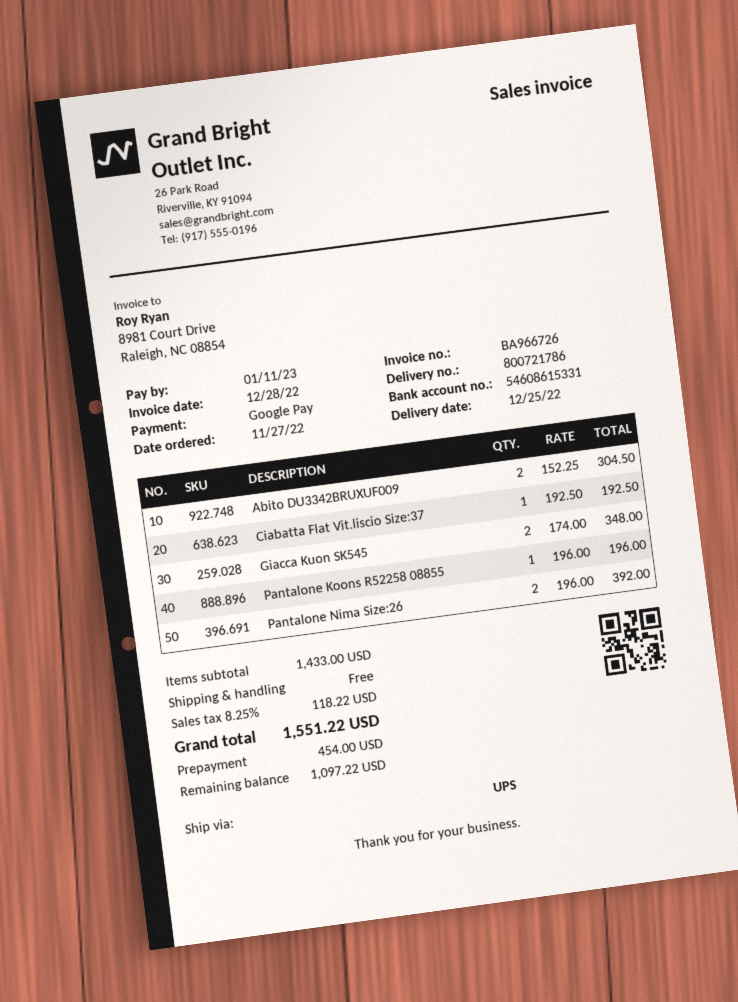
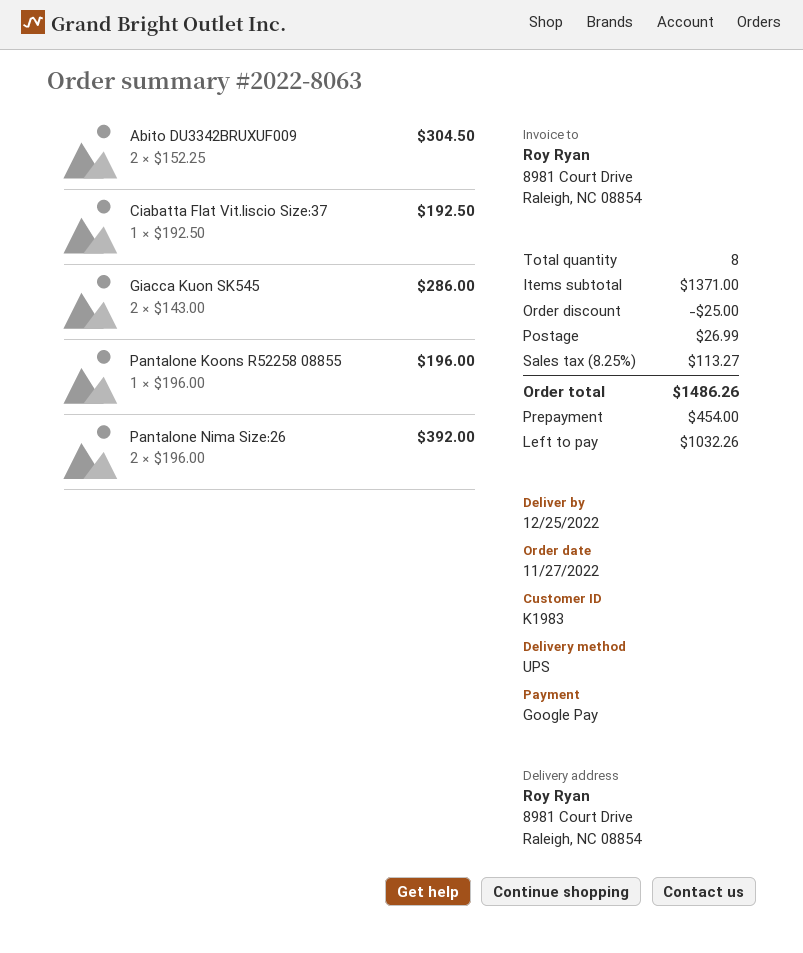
Giacca Kuon SK545: 2 x 174.00 = 348.00 -> 2 x 143.00 = 286.00
subtotal: 1433.00 -> 1371.00
discount: none -> 25.00
shipping: 0.00 -> 26.99
tax: 8.25% = 118.22 -> 8.25% = 113.27
total: 1551.22 -> 1486.26
balance: 1097.22 -> 1032.26

